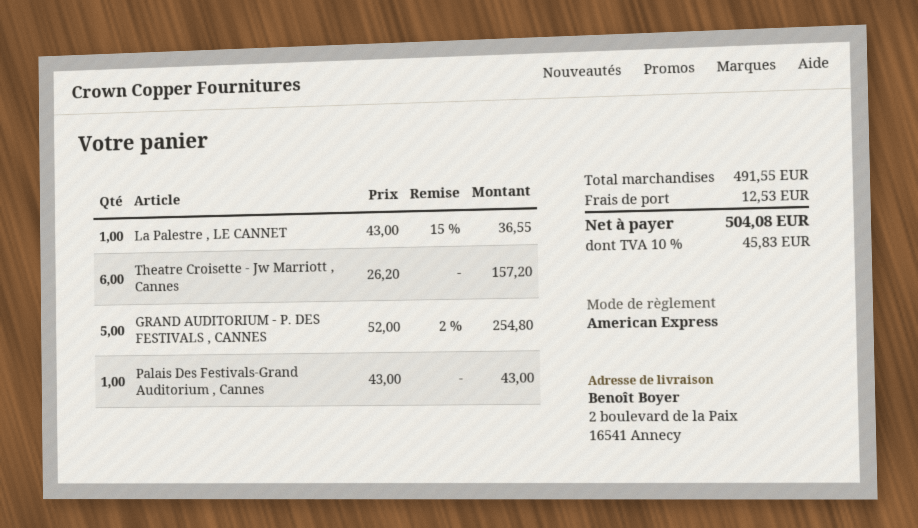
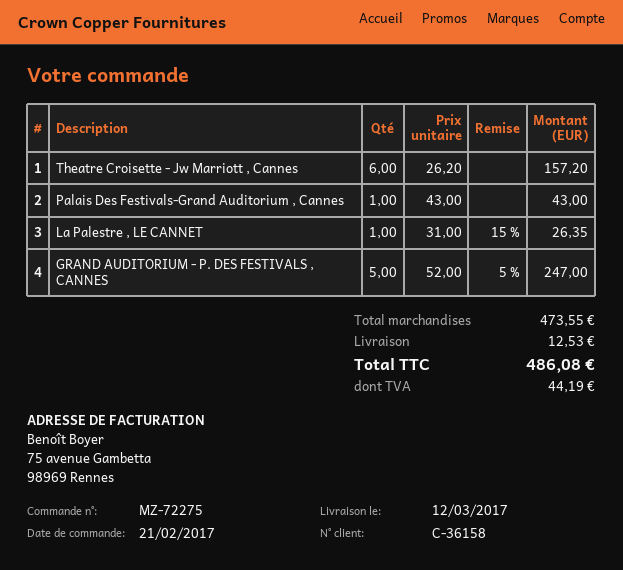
La Palestre , LE CANNET: 1 x 43.00 - 15% = 36.55 -> 1 x 31.00 - 15% = 26.35
GRAND AUDITORIUM - P. DES FESTIVALS , CANNES: 5 x 52.00 - 2% = 254.80 -> 5 x 52.00 - 5% = 247.00
subtotal: 491.55 -> 473.55
tax: 45.83 -> 44.19
total: 504.08 -> 486.08

